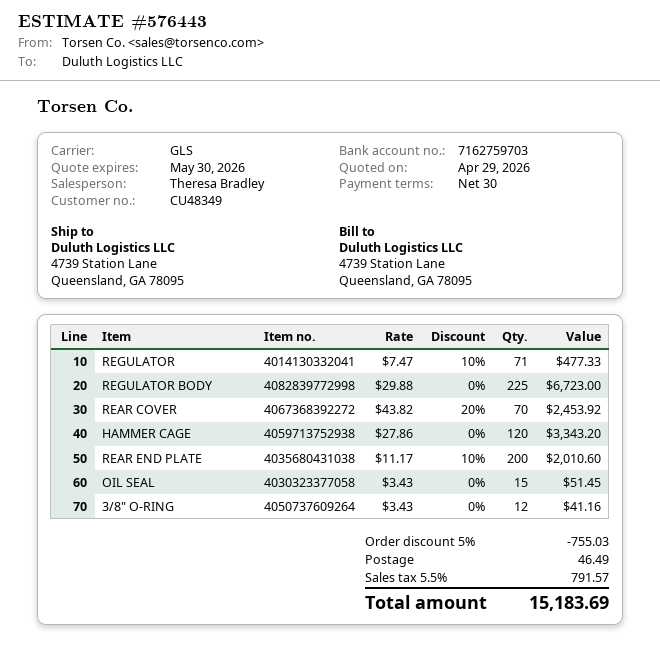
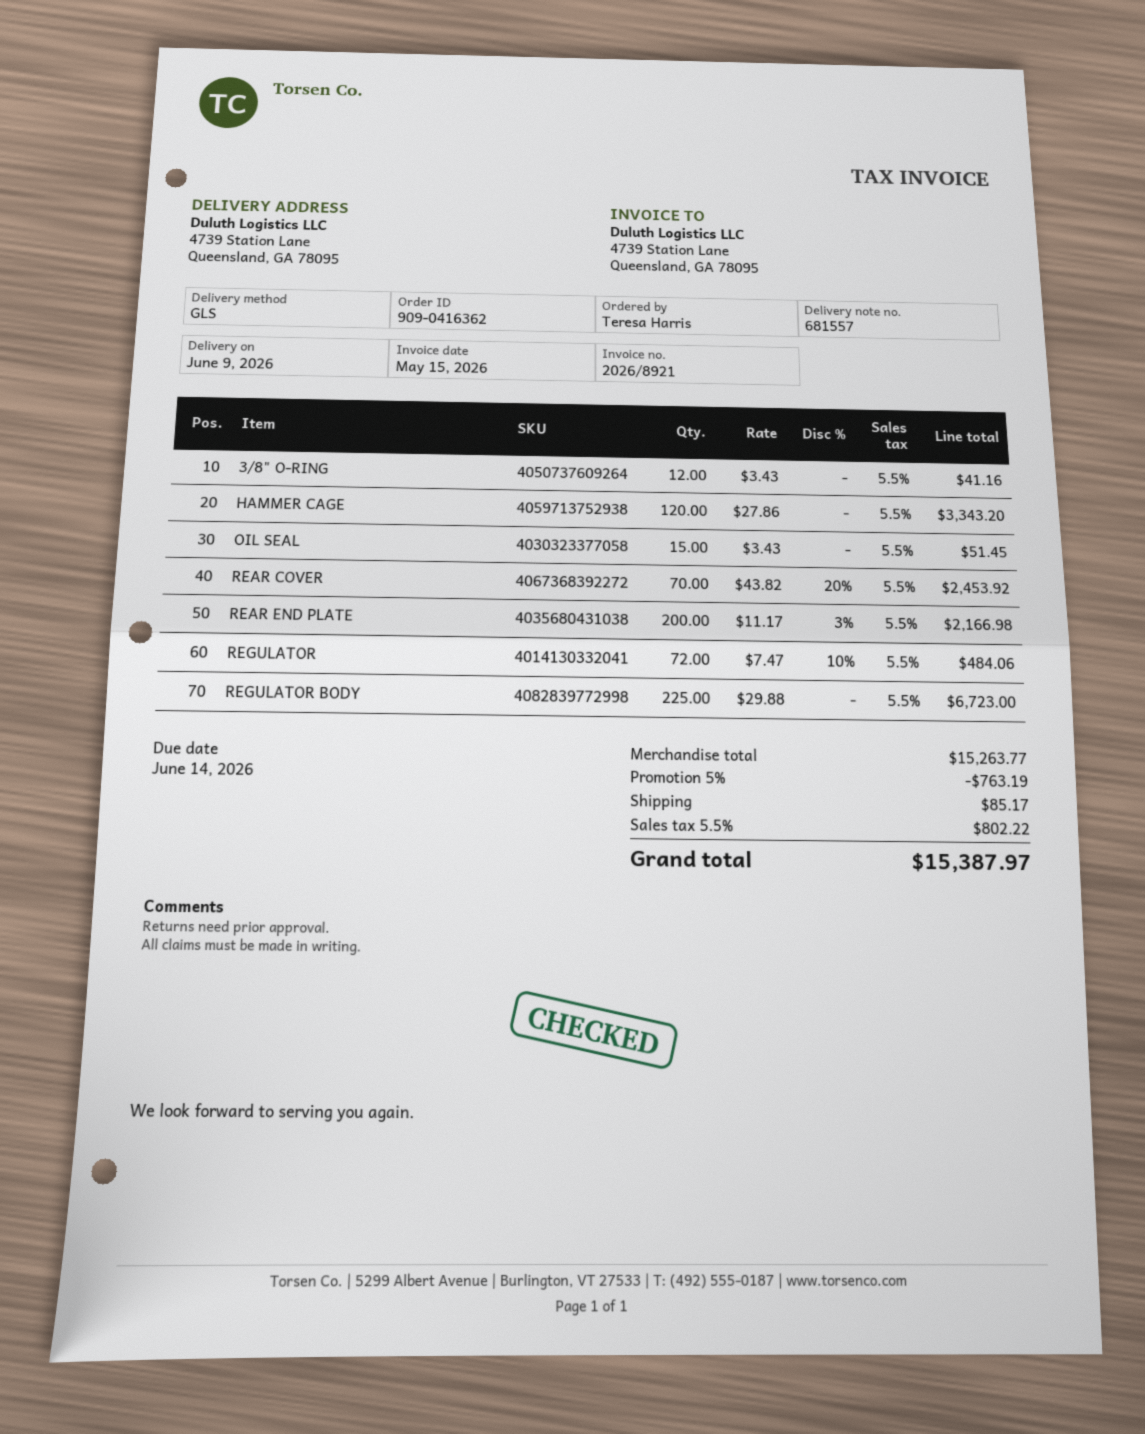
REGULATOR: 71 x 7.47 - 10% = 477.33 -> 72 x 7.47 - 10% = 484.06
REAR END PLATE: 200 x 11.17 - 10% = 2010.60 -> 200 x 11.17 - 3% = 2166.98
discount: 5% = 755.03 -> 5% = 763.19
shipping: 46.49 -> 85.17
tax: 5.5% = 791.57 -> 5.5% = 802.22
total: 15183.69 -> 15387.97

